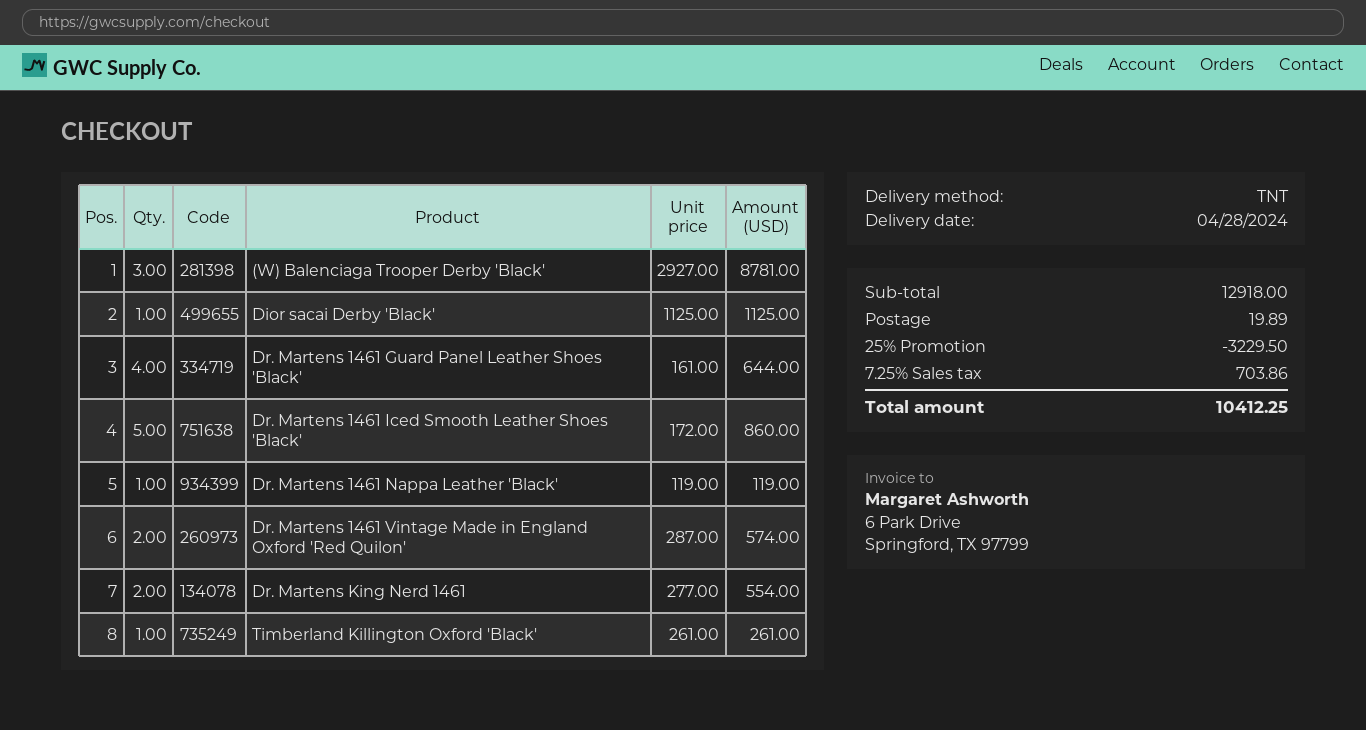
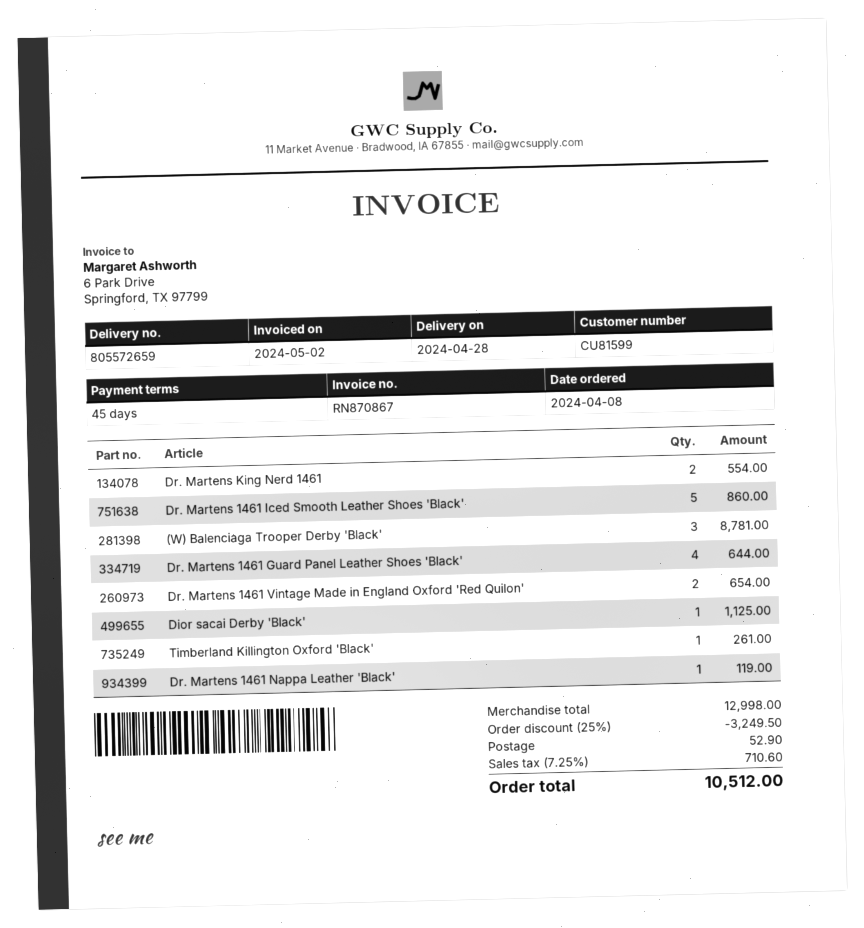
Dr. Martens 1461 Vintage Made in England Oxford 'Red Quilon': 2 for 574.00 -> 2 for 654.00
subtotal: 12918.00 -> 12998.00
discount: 25% = 3229.50 -> 25% = 3249.50
shipping: 19.89 -> 52.90
tax: 7.25% = 703.86 -> 7.25% = 710.60
total: 10412.25 -> 10512.00

